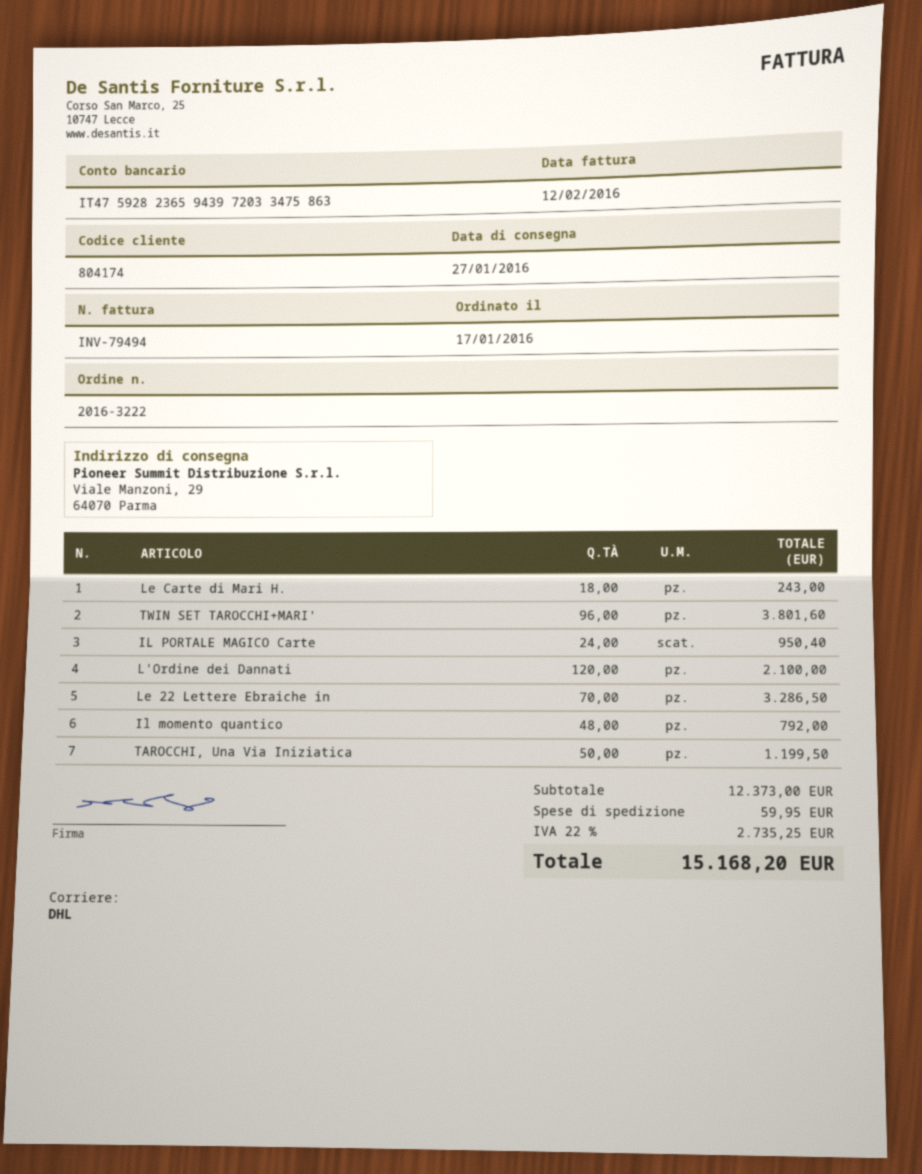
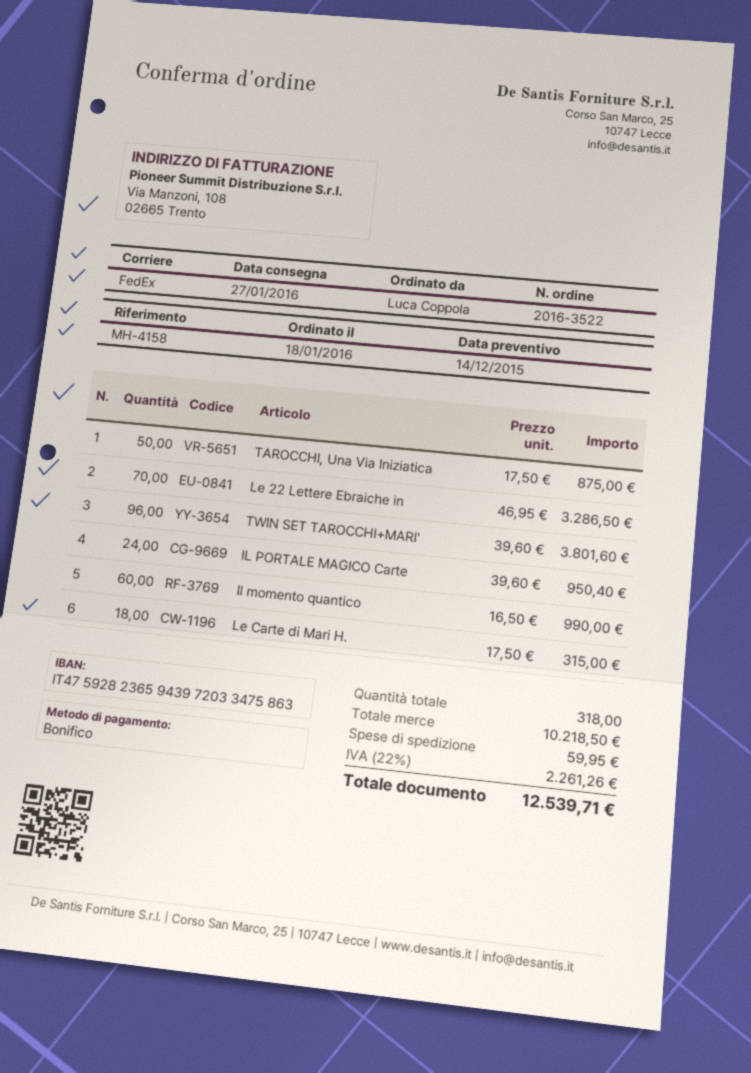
order number: 2016-3222 -> 2016-3522
order date: 2016-01-17 -> 2016-01-18
shipping method: DHL -> FedEx
Le Carte di Mari H.: 18 for 243.00 -> 18 for 315.00
L'Ordine dei Dannati: 120 for 2100.00 -> none
Il momento quantico: 48 for 792.00 -> 60 for 990.00
TAROCCHI, Una Via Iniziatica: 50 for 1199.50 -> 50 for 875.00
subtotal: 12373.00 -> 10218.50
tax: 22% = 2735.25 -> 22% = 2261.26
total: 15168.20 -> 12539.71

